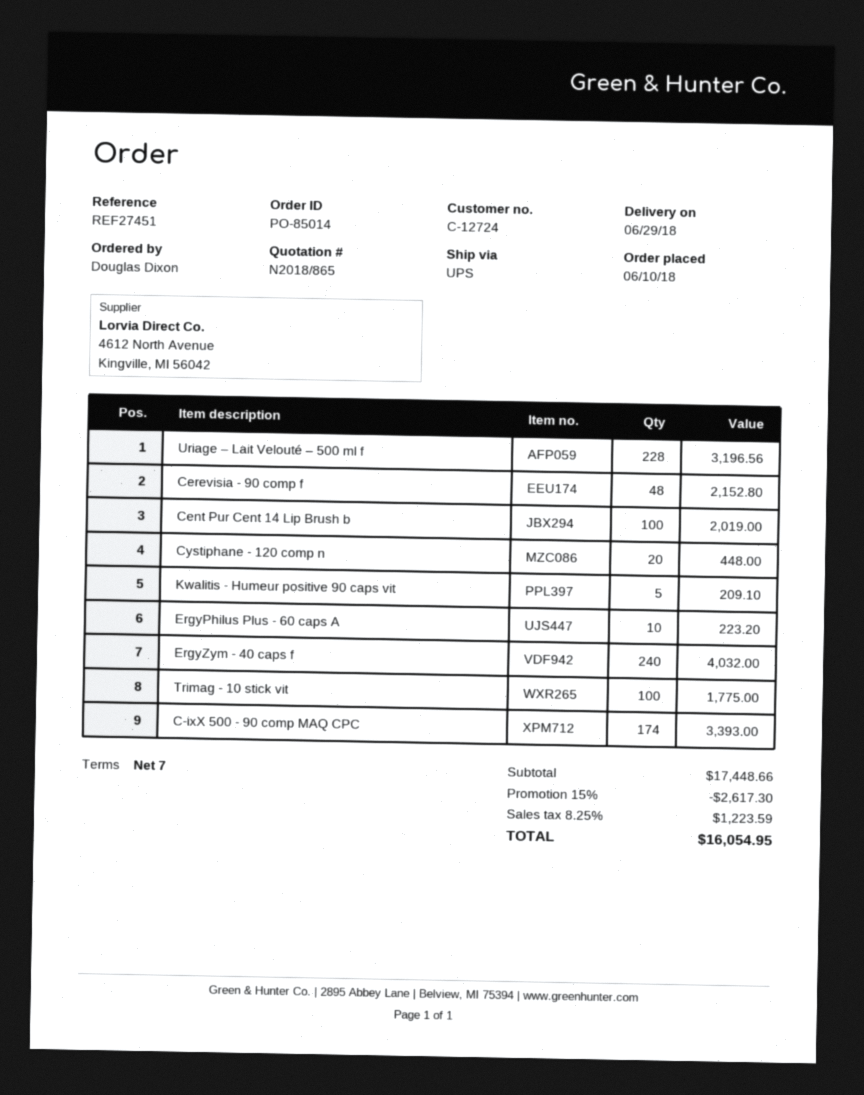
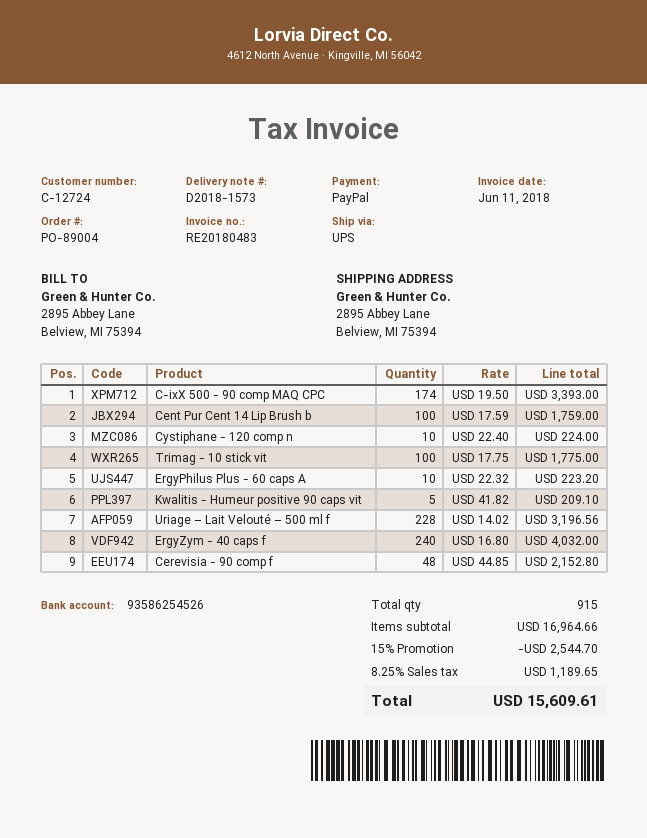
order number: PO-85014 -> PO-89004
Cent Pur Cent 14 Lip Brush b: 100 for 2019.00 -> 100 for 1759.00
Cystiphane - 120 comp n: 20 for 448.00 -> 10 for 224.00
subtotal: 17448.66 -> 16964.66
discount: 15% = 2617.30 -> 15% = 2544.70
tax: 8.25% = 1223.59 -> 8.25% = 1189.65
total: 16054.95 -> 15609.61

